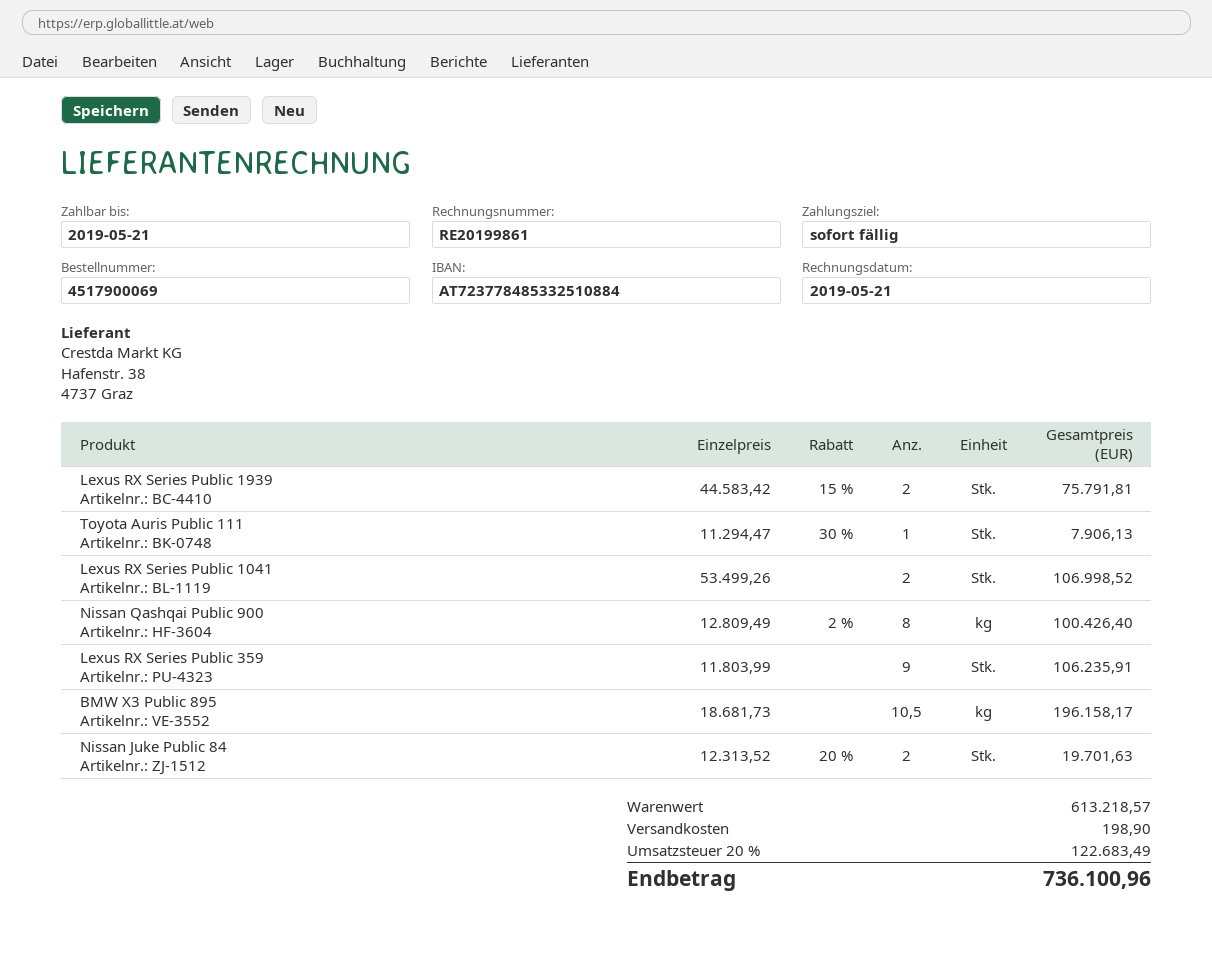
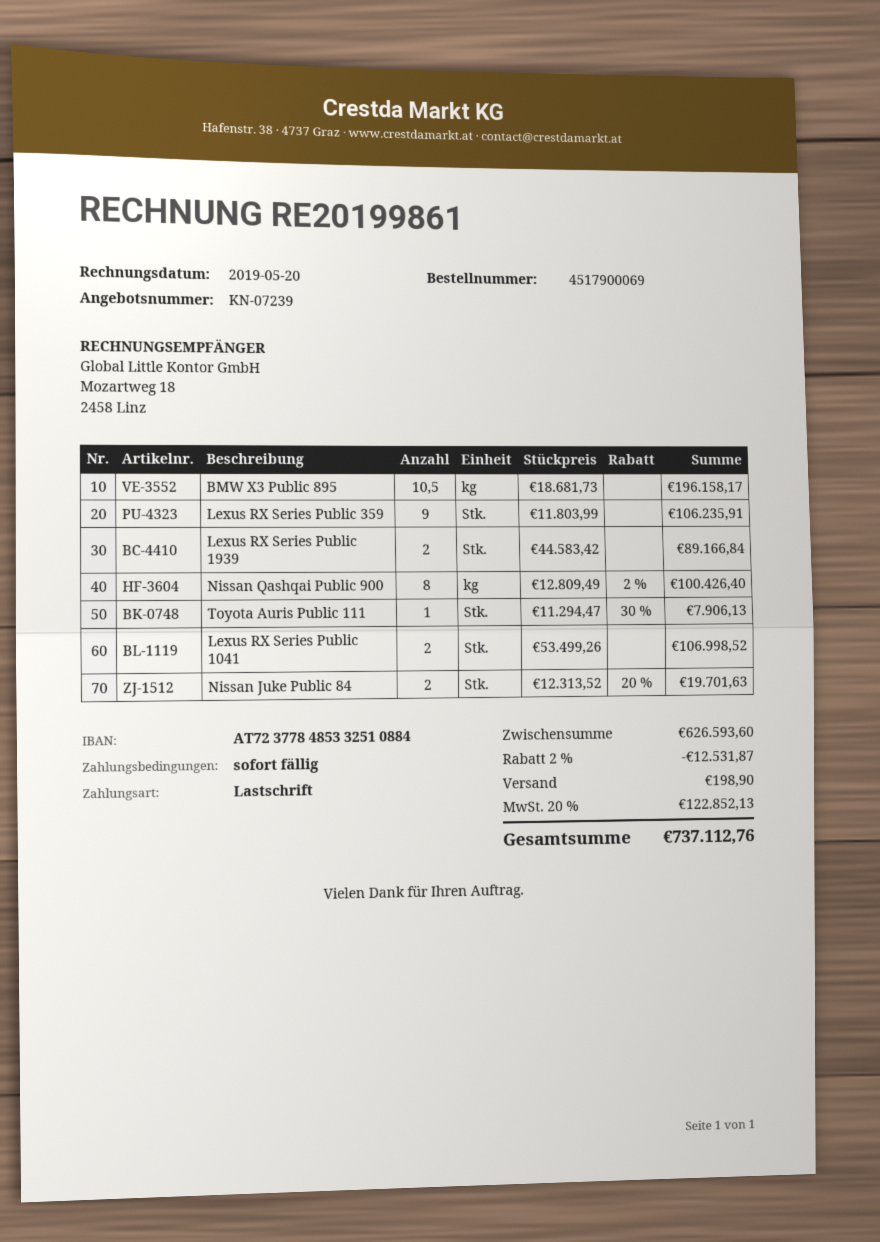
invoice date: 2019-05-21 -> 2019-05-20
Lexus RX Series Public 1939: 2 x 44583.42 - 15% = 75791.81 -> 2 x 44583.42 = 89166.84
subtotal: 613218.57 -> 626593.60
discount: none -> 2% = 12531.87
tax: 20% = 122683.49 -> 20% = 122852.13
total: 736100.96 -> 737112.76

